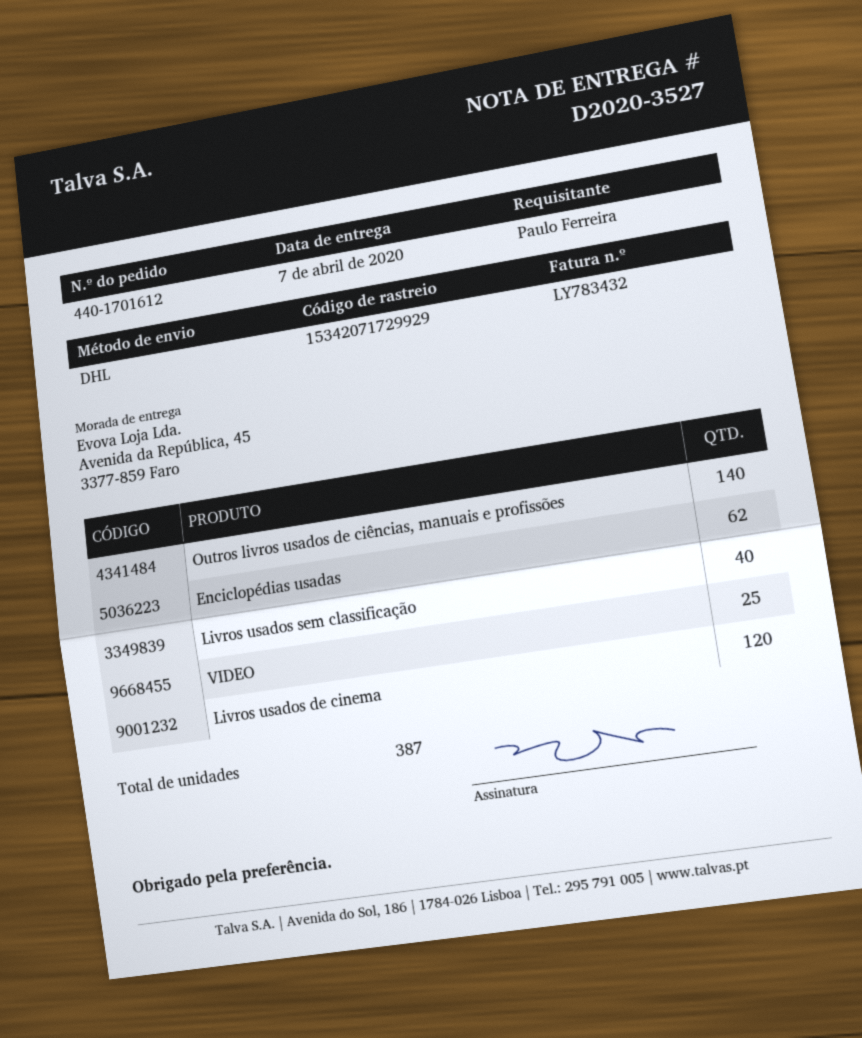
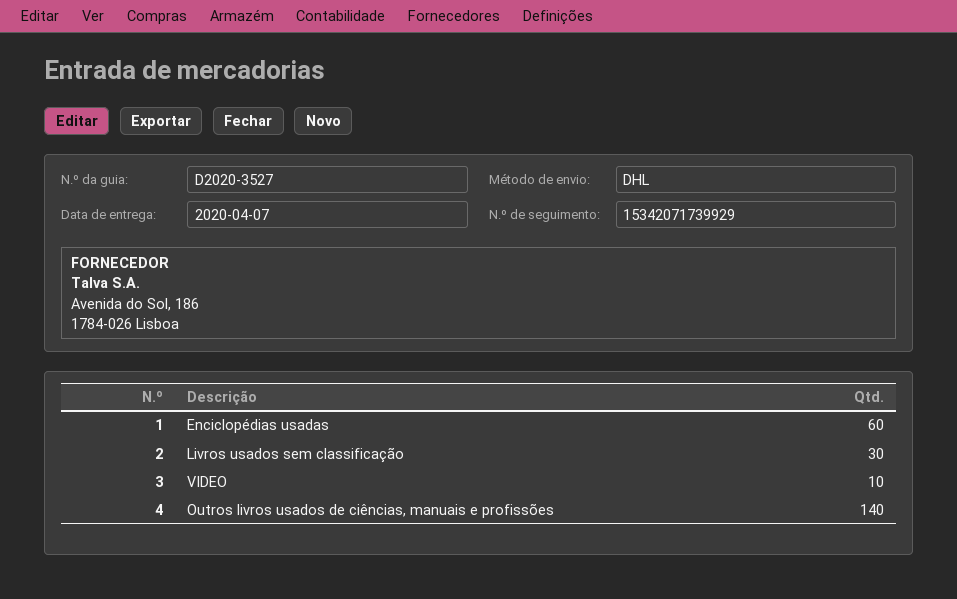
tracking number: 15342071729929 -> 15342071739929
Enciclopédias usadas: 62 -> 60
Livros usados sem classificação: 40 -> 30
VIDEO: 25 -> 10
Livros usados de cinema: 120 -> none

